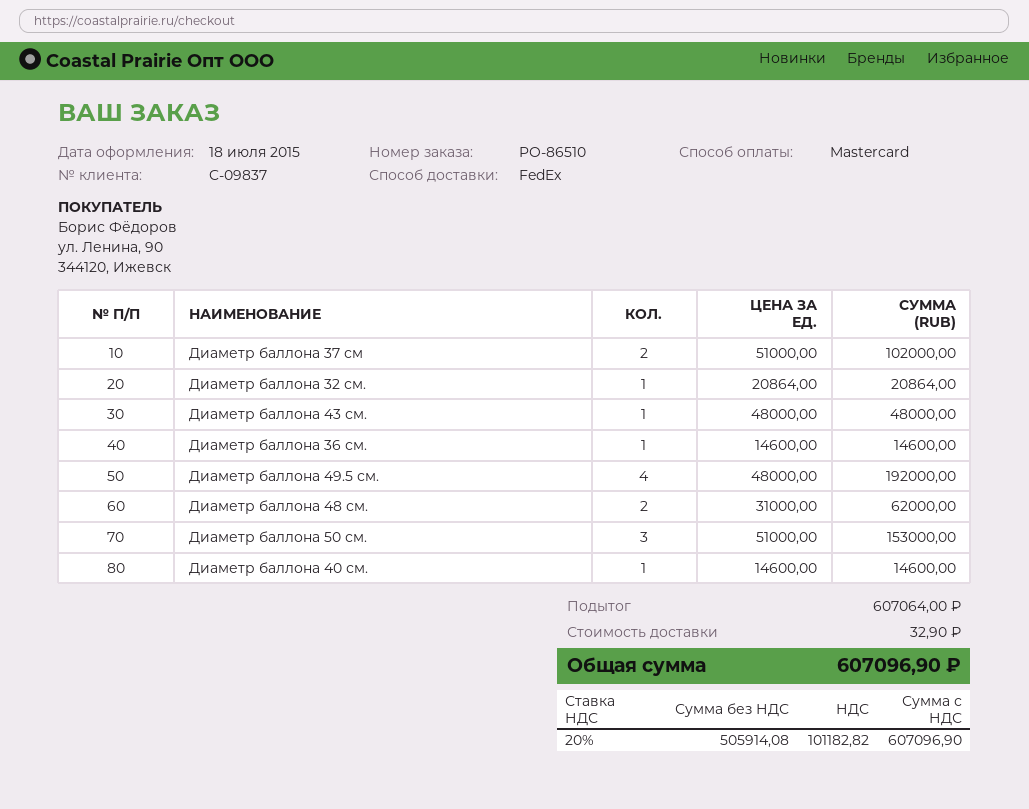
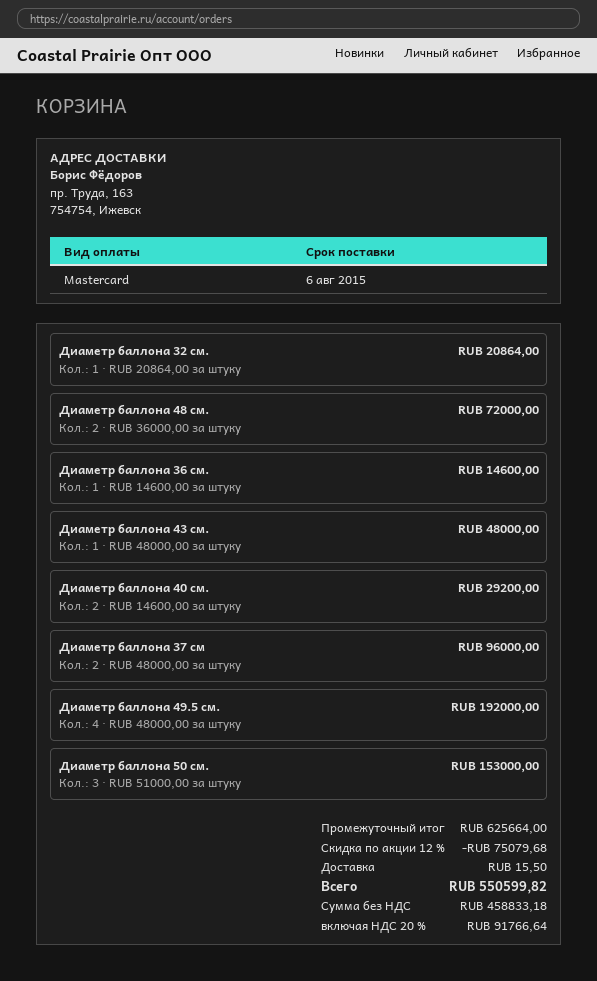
Диаметр баллона 37 см: 2 x 51000.00 = 102000.00 -> 2 x 48000.00 = 96000.00
Диаметр баллона 48 см.: 2 x 31000.00 = 62000.00 -> 2 x 36000.00 = 72000.00
Диаметр баллона 40 см.: 1 x 14600.00 = 14600.00 -> 2 x 14600.00 = 29200.00
subtotal: 607064.00 -> 625664.00
discount: none -> 12% = 75079.68
shipping: 32.90 -> 15.50
net: 505914.08 -> 458833.18
tax: 20% = 101182.82 -> 20% = 91766.64
total: 607096.90 -> 550599.82

